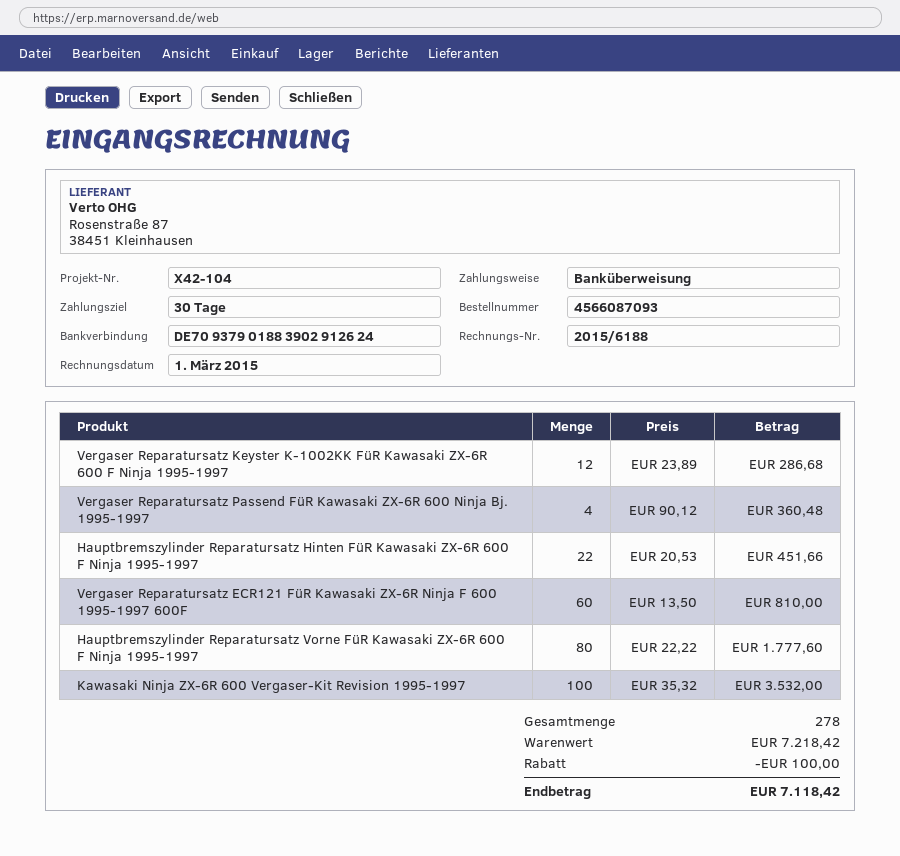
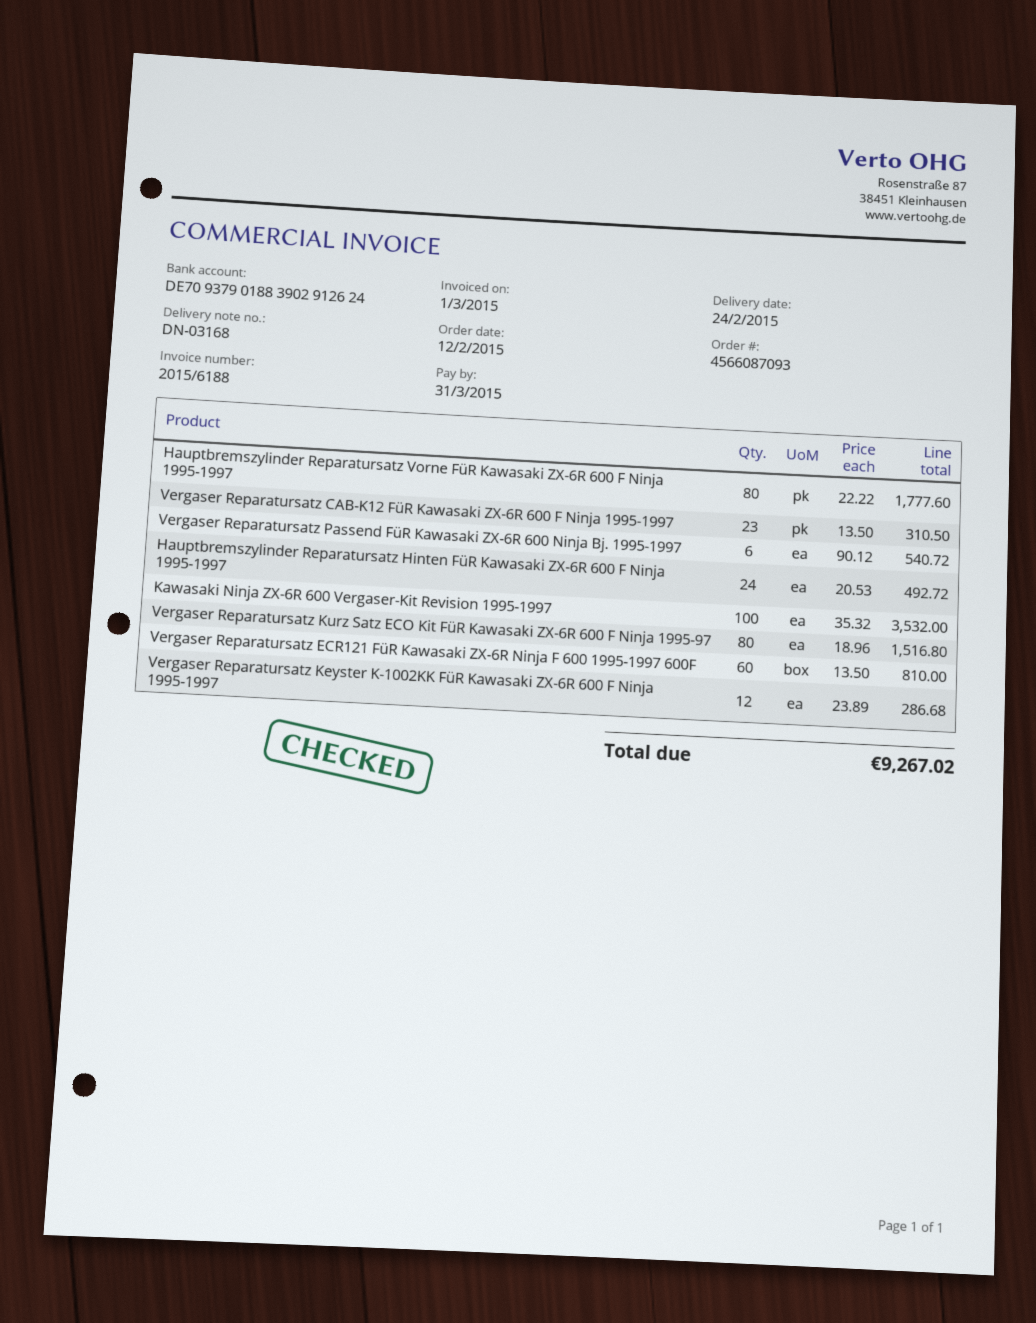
Vergaser Reparatursatz Passend FüR Kawasaki ZX-6R 600 Ninja Bj. 1995-1997: 4 x 90.12 = 360.48 -> 6 x 90.12 = 540.72
Hauptbremszylinder Reparatursatz Hinten FüR Kawasaki ZX-6R 600 F Ninja 1995-1997: 22 x 20.53 = 451.66 -> 24 x 20.53 = 492.72
Vergaser Reparatursatz CAB-K12 FüR Kawasaki ZX-6R 600 F Ninja 1995-1997: none -> 23 x 13.50 = 310.50
Vergaser Reparatursatz Kurz Satz ECO Kit FüR Kawasaki ZX-6R 600 F Ninja 1995-97: none -> 80 x 18.96 = 1516.80
discount: 100.00 -> none
total: 7118.42 -> 9267.02

